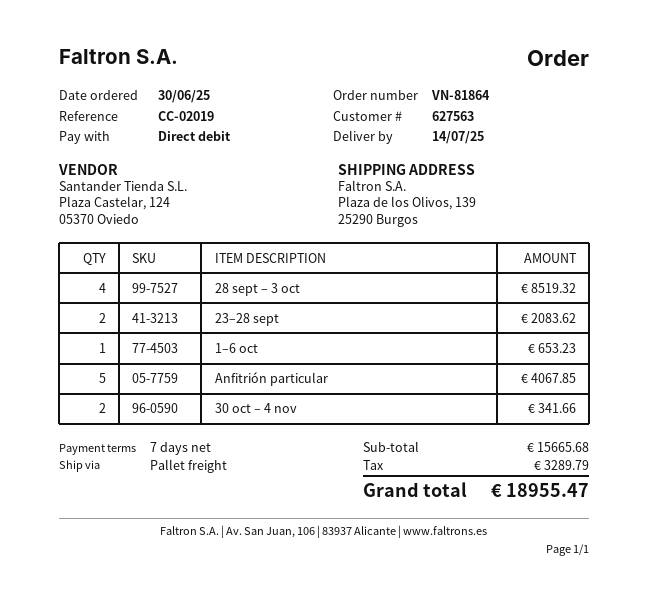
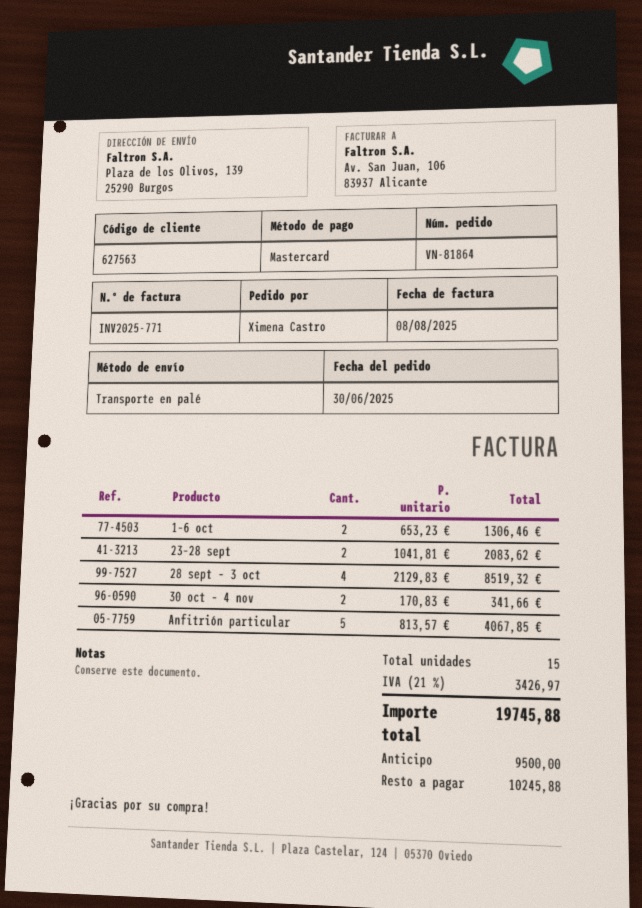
payment method: direct debit -> Mastercard
1–6 oct: 1 for 653.23 -> 2 for 1306.46
tax: 3289.79 -> 3426.97
total: 18955.47 -> 19745.88

